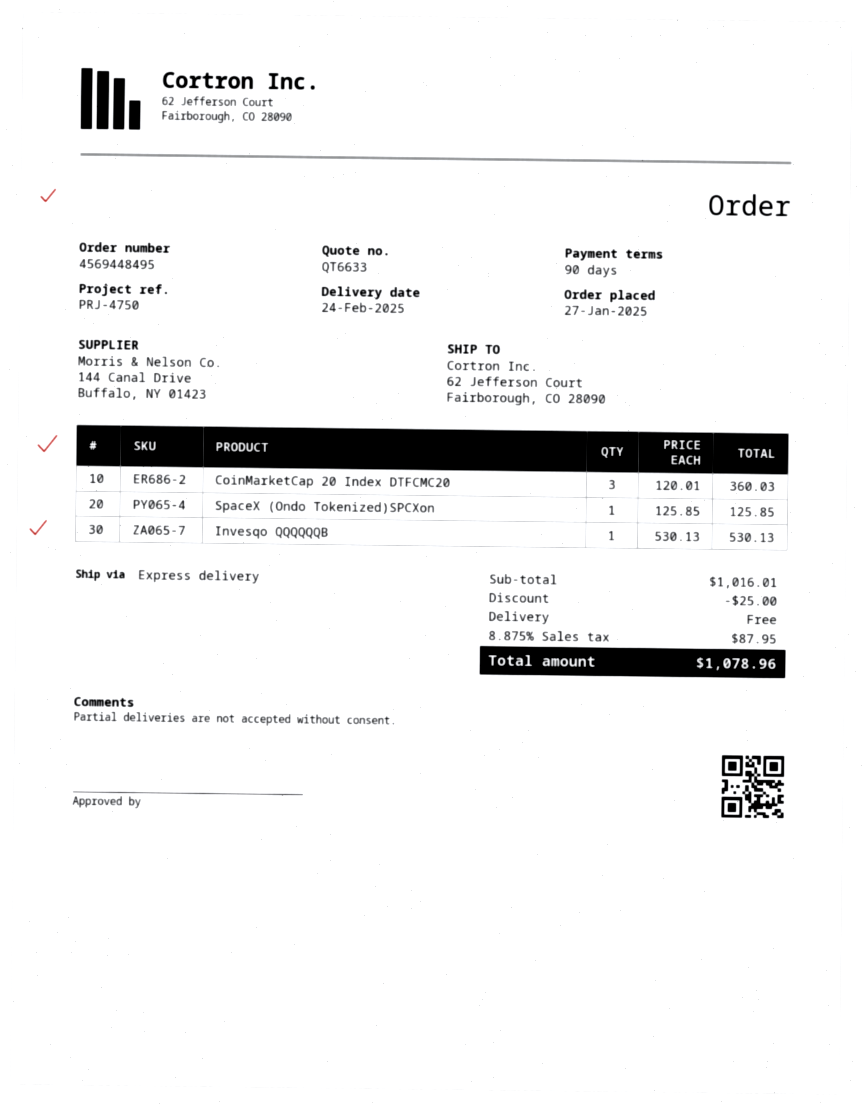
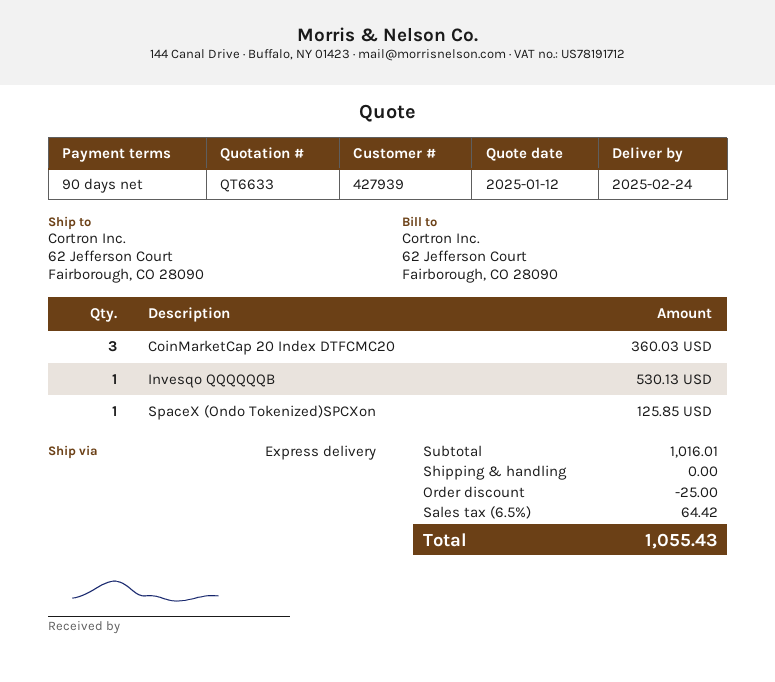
tax: 8.875% = 87.95 -> 6.5% = 64.42
total: 1078.96 -> 1055.43

